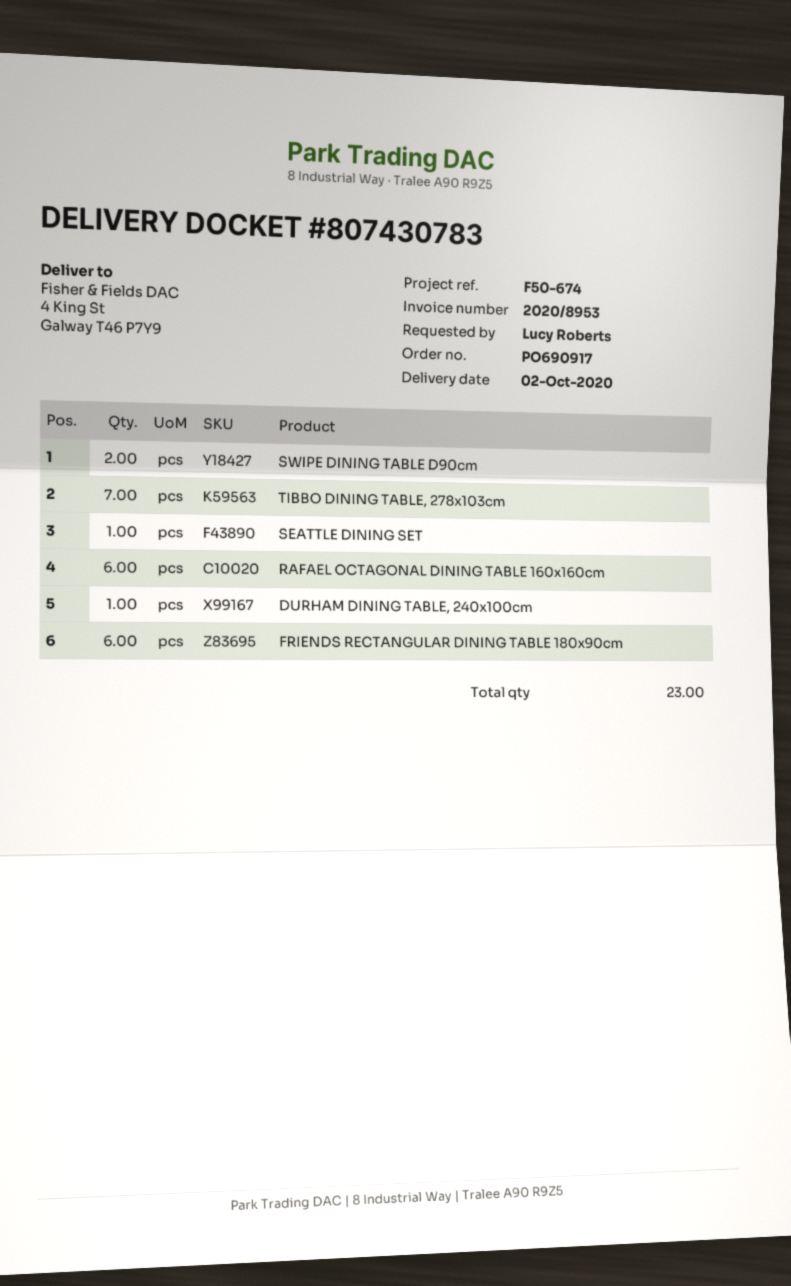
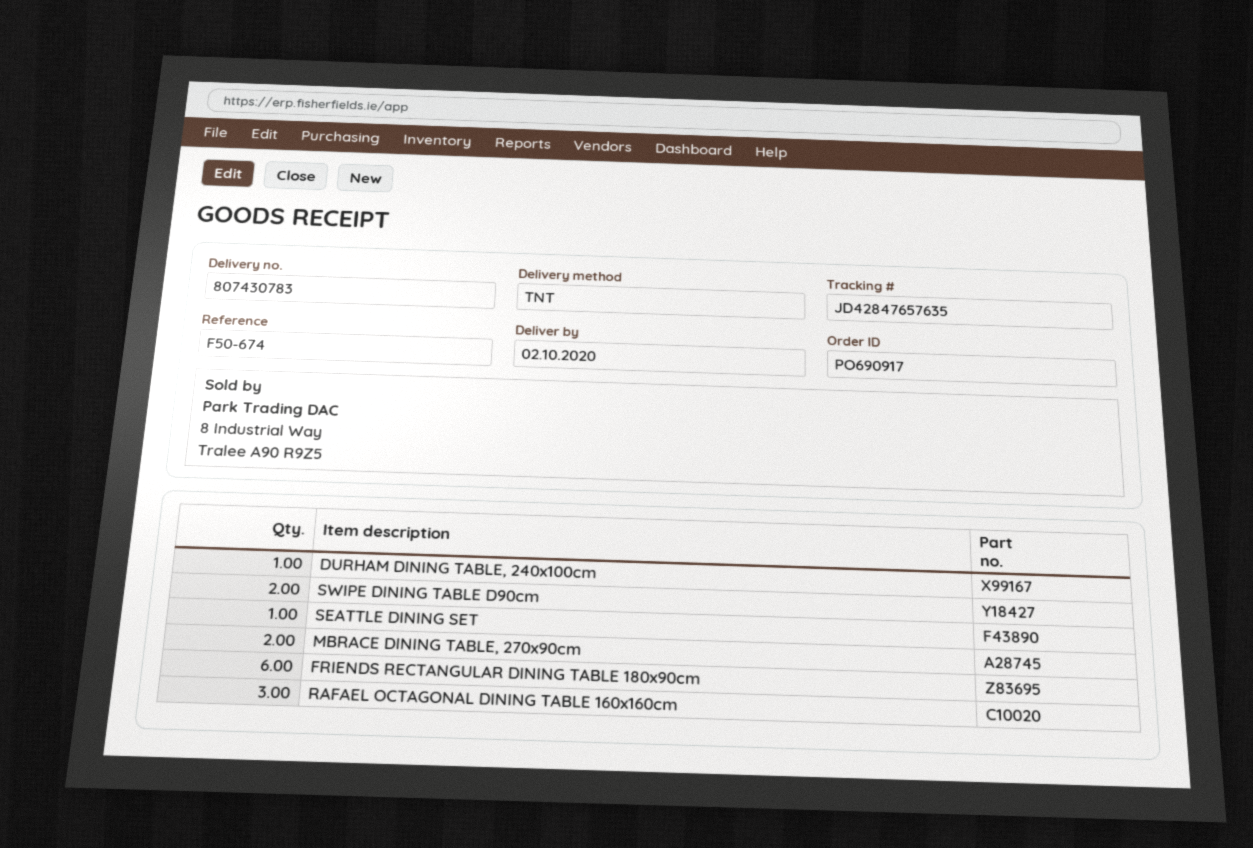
TIBBO DINING TABLE, 278x103cm: 7 -> none
RAFAEL OCTAGONAL DINING TABLE 160x160cm: 6 -> 3
MBRACE DINING TABLE, 270x90cm: none -> 2

